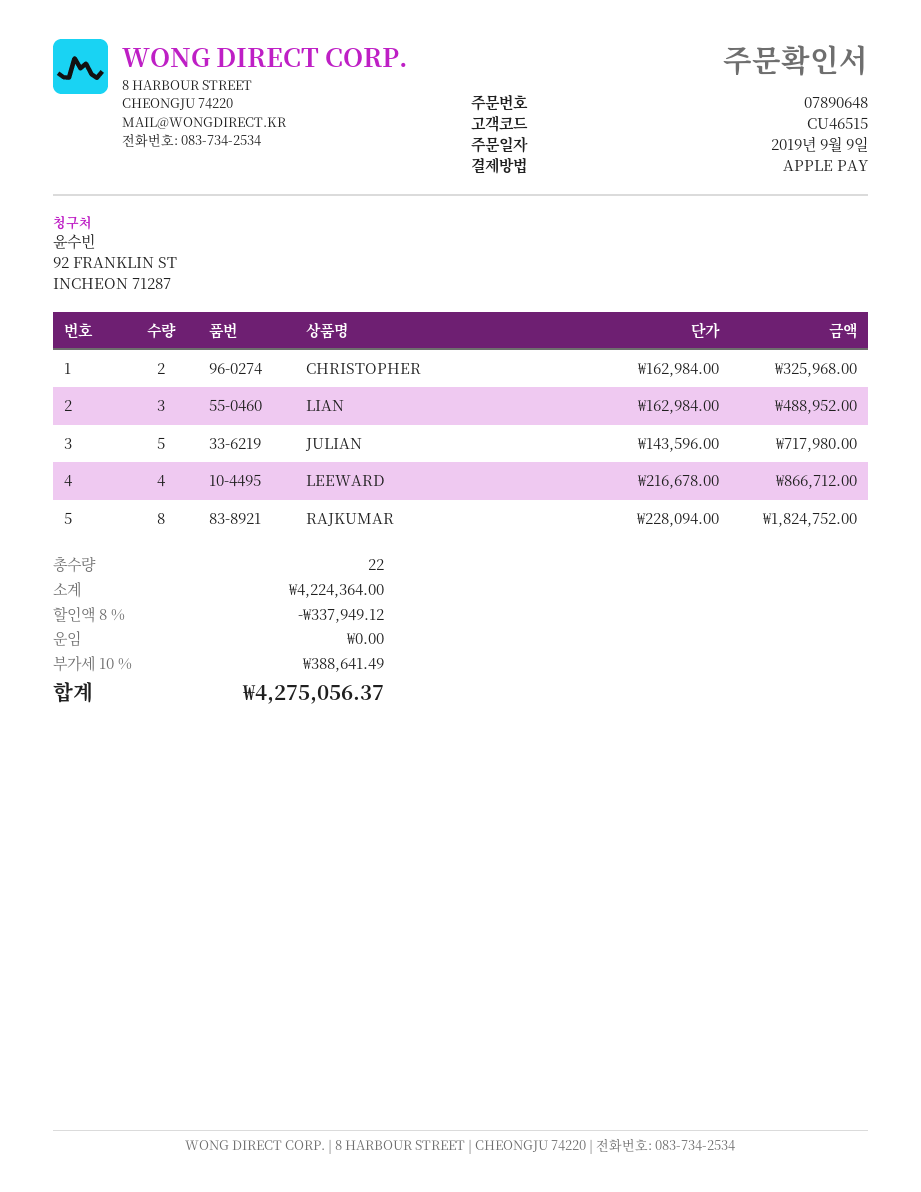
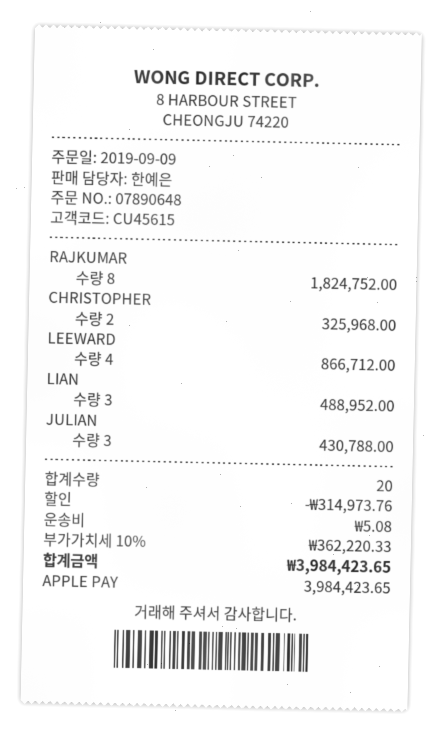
customer number: CU46515 -> CU45615
JULIAN: 5 for 717980.00 -> 3 for 430788.00
total quantity: 22 -> 20
discount: 337949.12 -> 314973.76
shipping: 0.00 -> 5.08
tax: 10% = 388641.49 -> 10% = 362220.33
total: 4275056.37 -> 3984423.65

